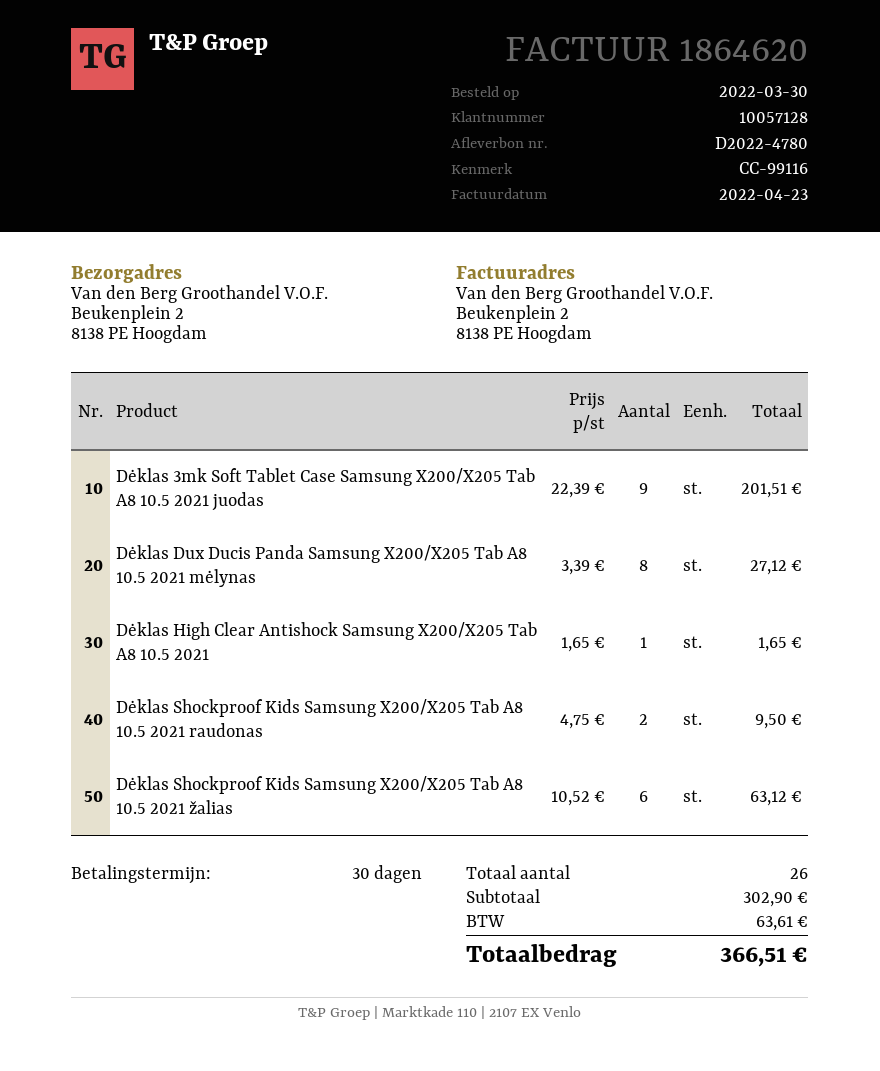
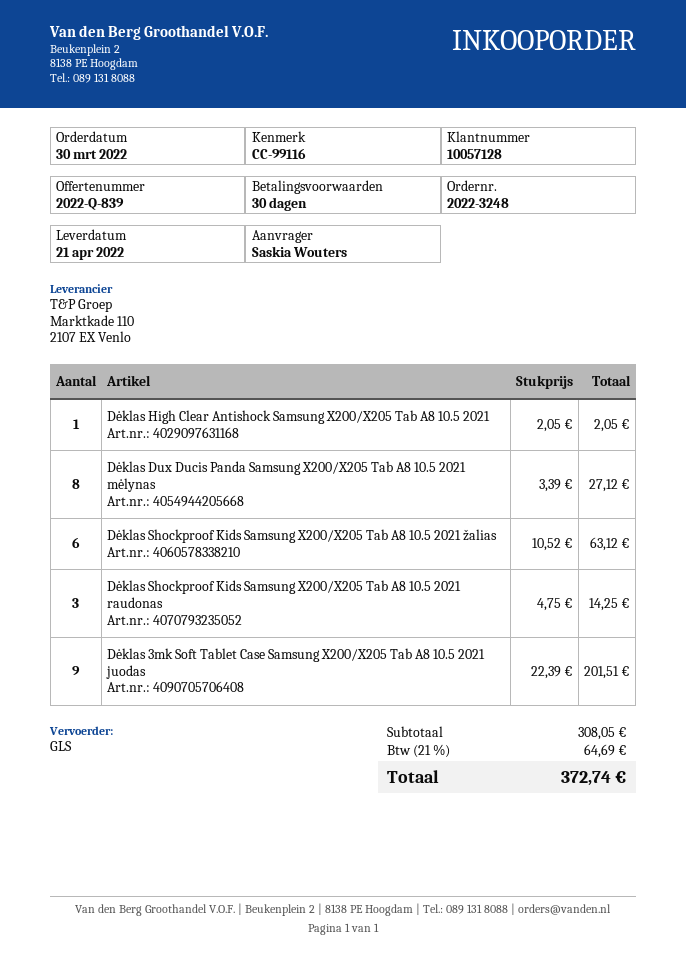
Dėklas High Clear Antishock Samsung X200/X205 Tab A8 10.5 2021: 1 x 1.65 = 1.65 -> 1 x 2.05 = 2.05
Dėklas Shockproof Kids Samsung X200/X205 Tab A8 10.5 2021 raudonas: 2 x 4.75 = 9.50 -> 3 x 4.75 = 14.25
subtotal: 302.90 -> 308.05
tax: 63.61 -> 64.69
total: 366.51 -> 372.74

